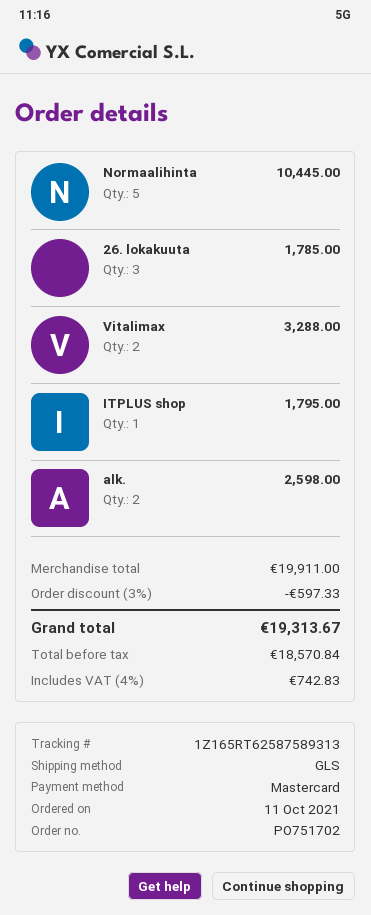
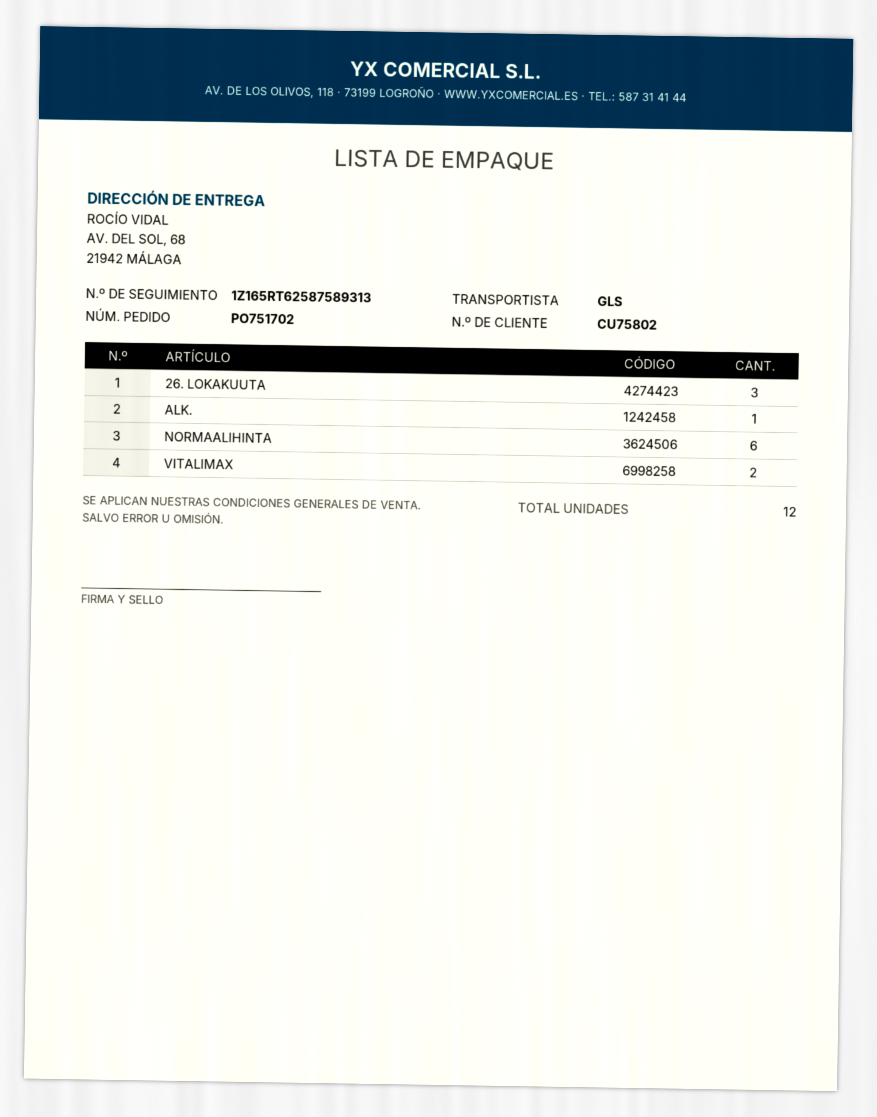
Normaalihinta: 5 -> 6
ITPLUS shop: 1 -> none
alk.: 2 -> 1

